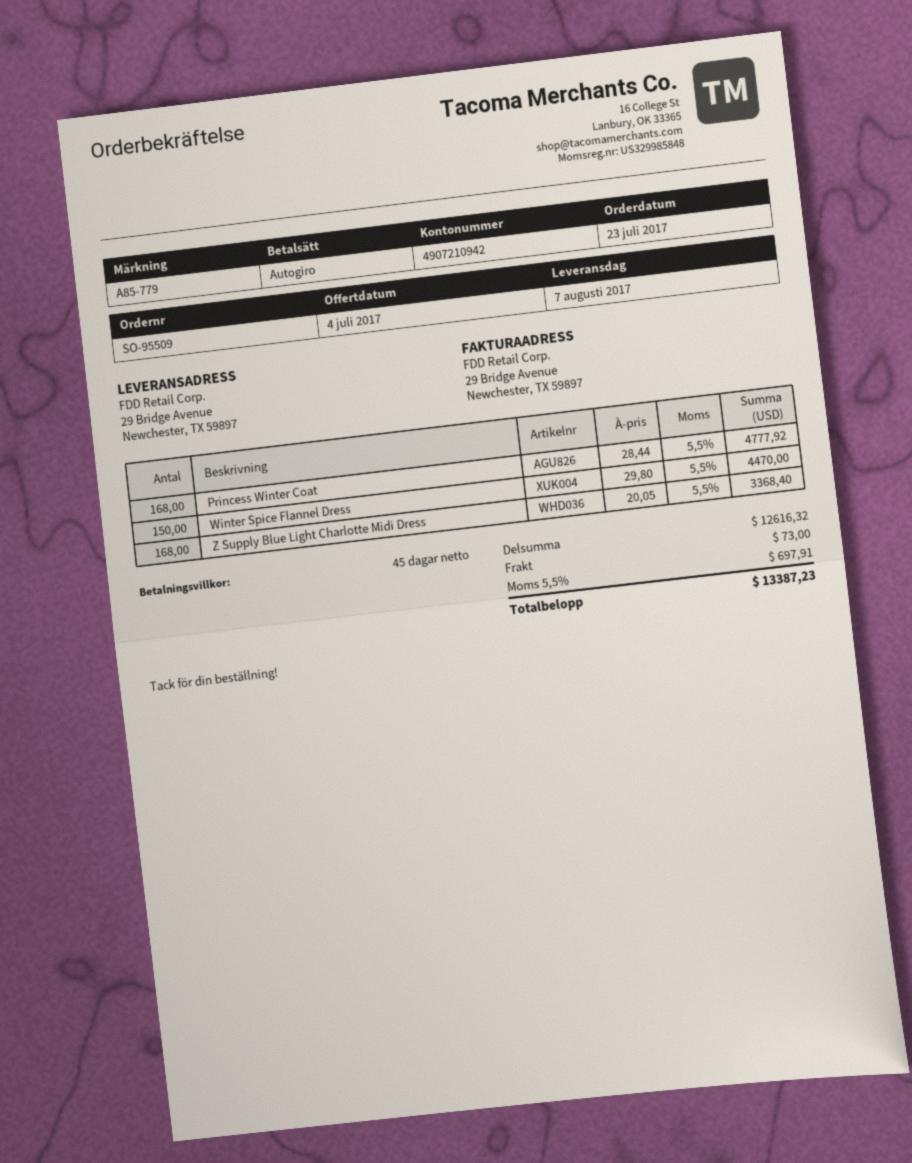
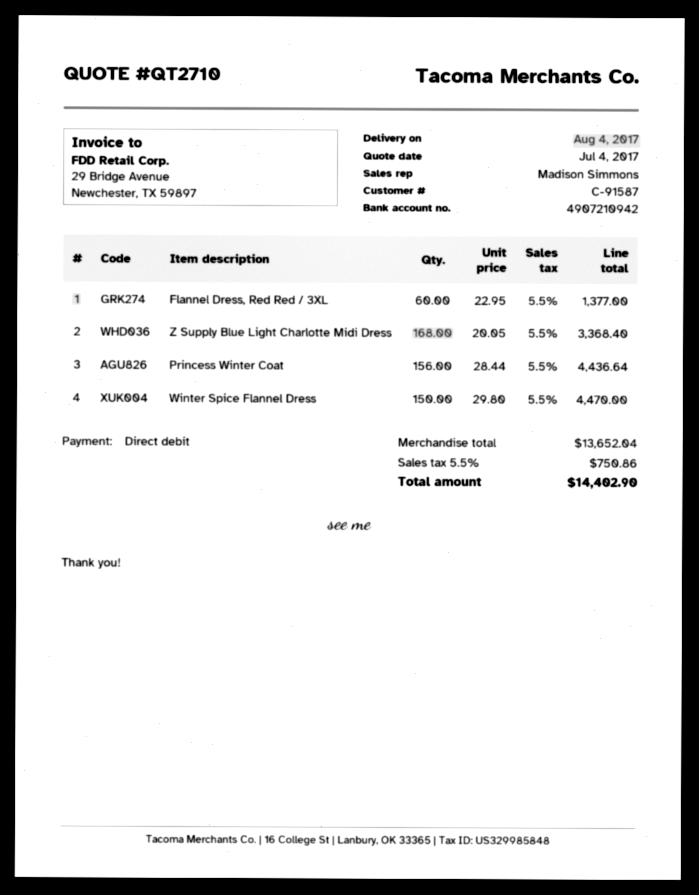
delivery date: 2017-08-07 -> 2017-08-04
Princess Winter Coat: 168 x 28.44 = 4777.92 -> 156 x 28.44 = 4436.64
Flannel Dress, Red Red / 3XL: none -> 60 x 22.95 = 1377.00
subtotal: 12616.32 -> 13652.04
shipping: 73.00 -> none
tax: 5.5% = 697.91 -> 5.5% = 750.86
total: 13387.23 -> 14402.90

